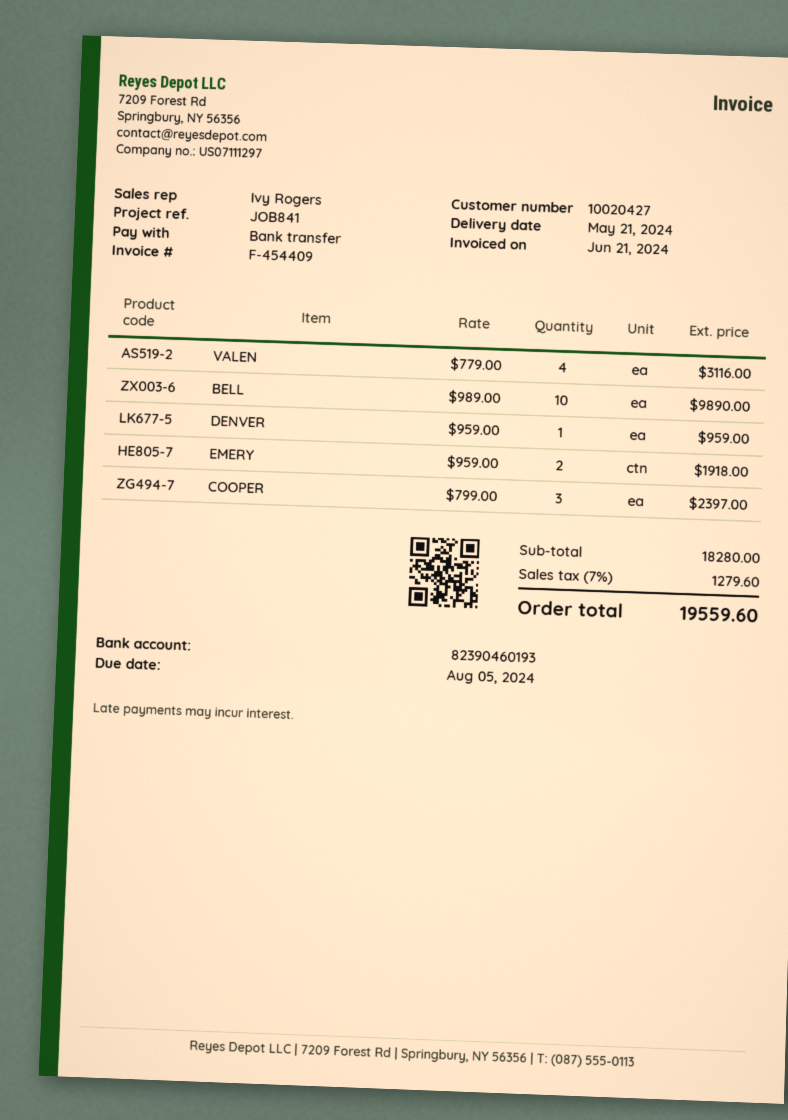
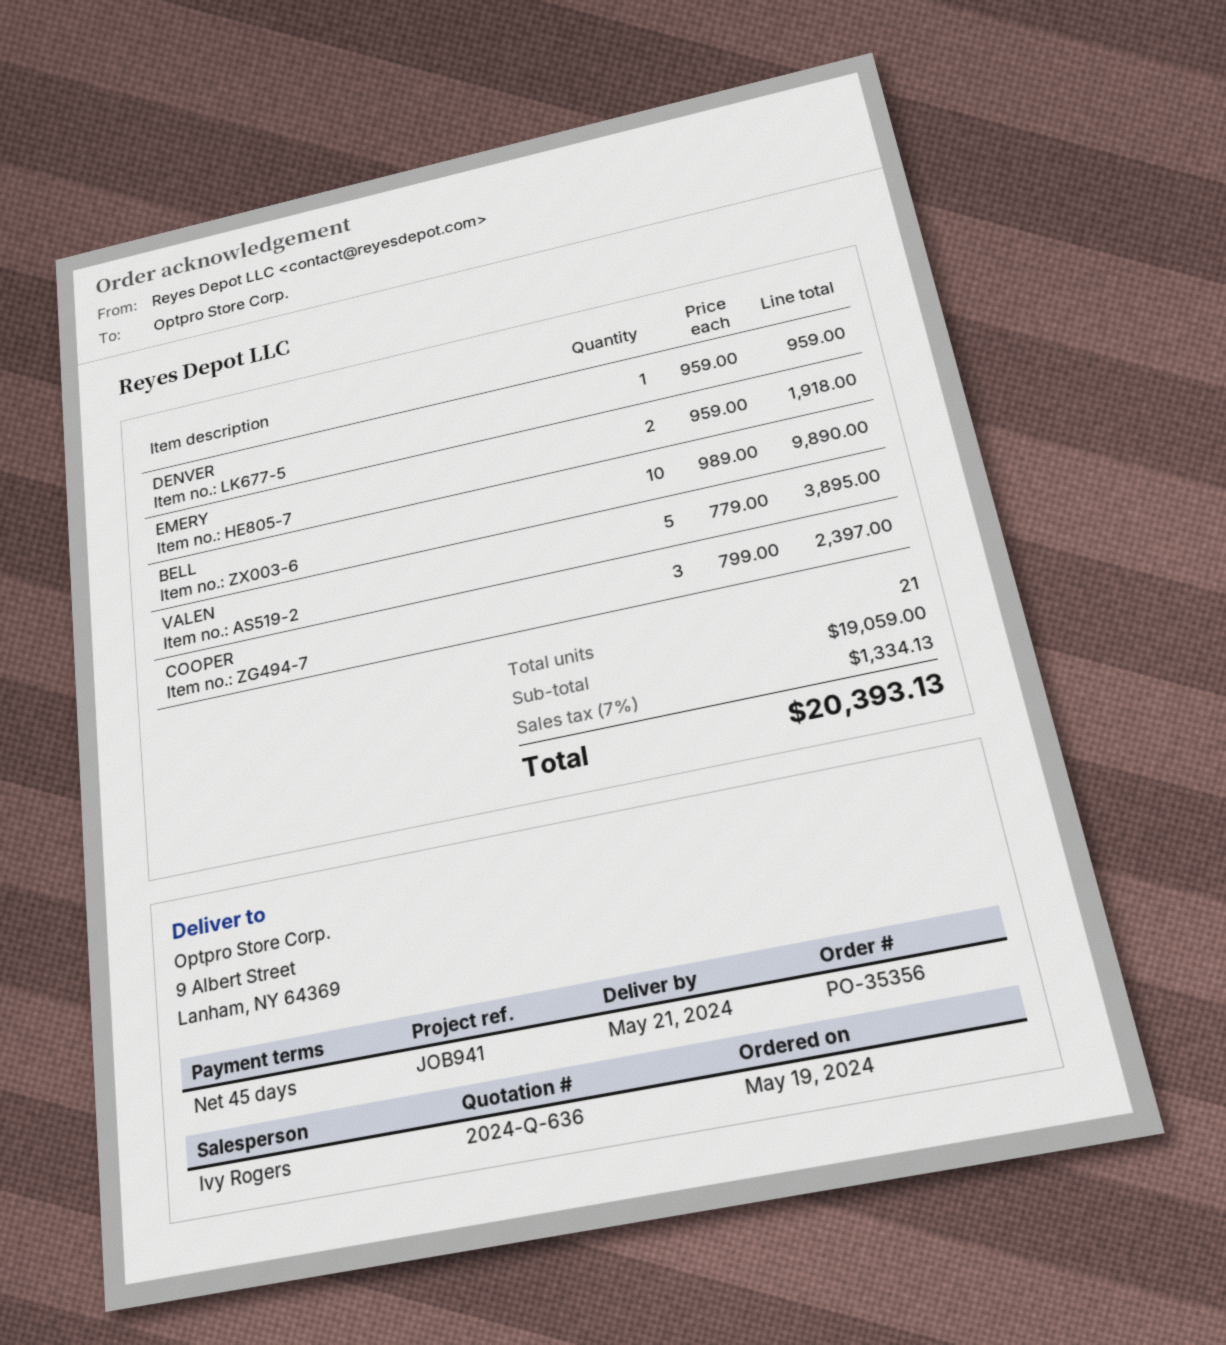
reference: JOB841 -> JOB941
VALEN: 4 x 779.00 = 3116.00 -> 5 x 779.00 = 3895.00
subtotal: 18280.00 -> 19059.00
tax: 7% = 1279.60 -> 7% = 1334.13
total: 19559.60 -> 20393.13

